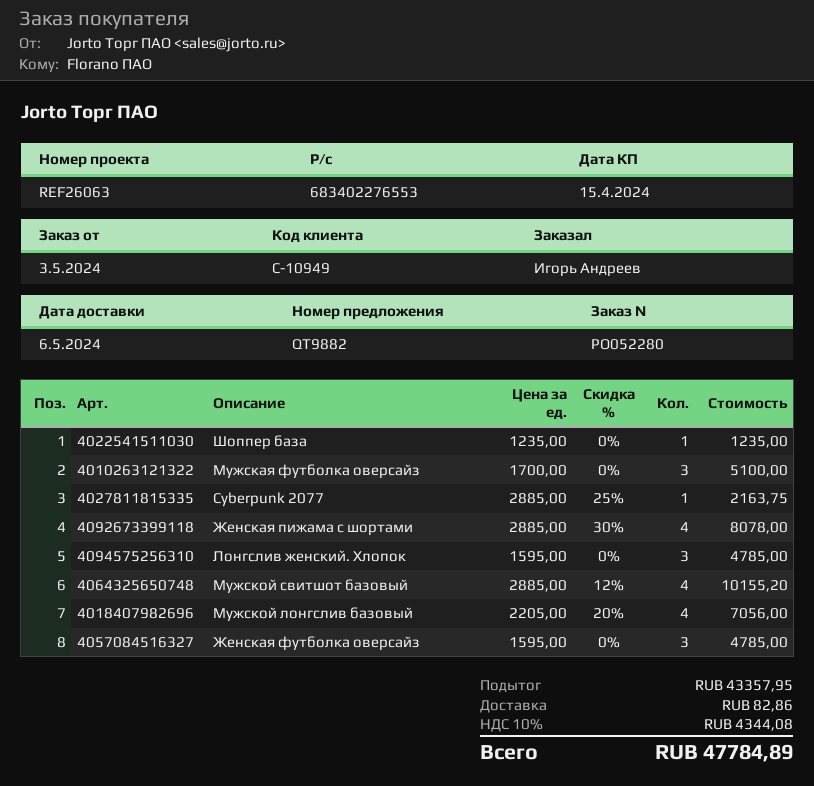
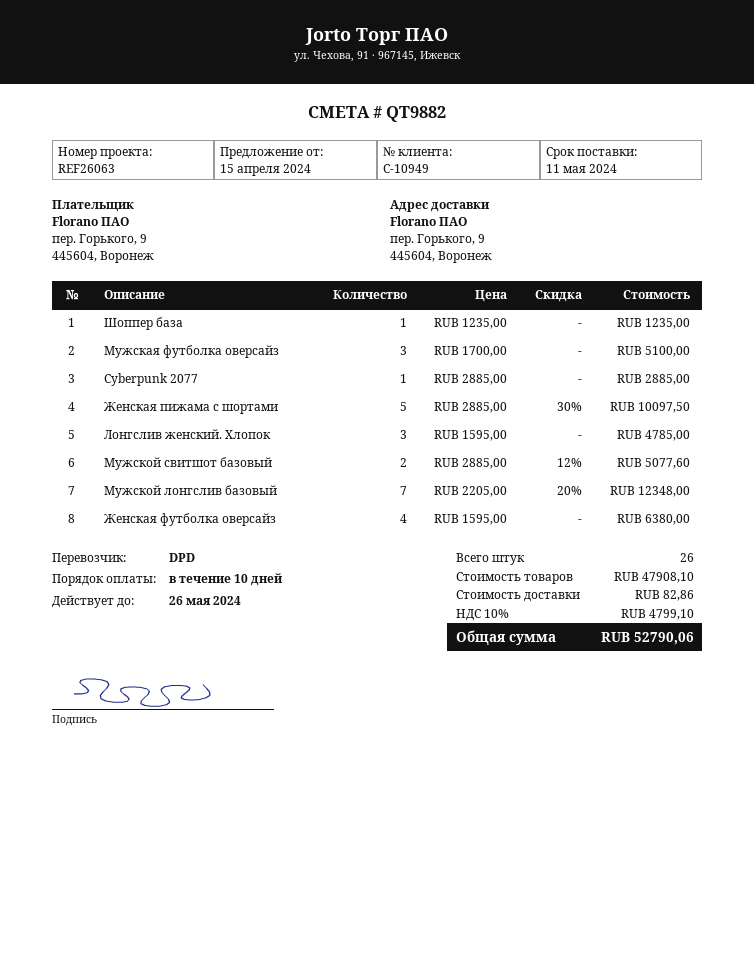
delivery date: 2024-05-06 -> 2024-05-11
Cyberpunk 2077: 1 x 2885.00 - 25% = 2163.75 -> 1 x 2885.00 = 2885.00
Женская пижама с шортами: 4 x 2885.00 - 30% = 8078.00 -> 5 x 2885.00 - 30% = 10097.50
Мужской свитшот базовый: 4 x 2885.00 - 12% = 10155.20 -> 2 x 2885.00 - 12% = 5077.60
Мужской лонгслив базовый: 4 x 2205.00 - 20% = 7056.00 -> 7 x 2205.00 - 20% = 12348.00
Женская футболка оверсайз: 3 x 1595.00 = 4785.00 -> 4 x 1595.00 = 6380.00
subtotal: 43357.95 -> 47908.10
tax: 10% = 4344.08 -> 10% = 4799.10
total: 47784.89 -> 52790.06

